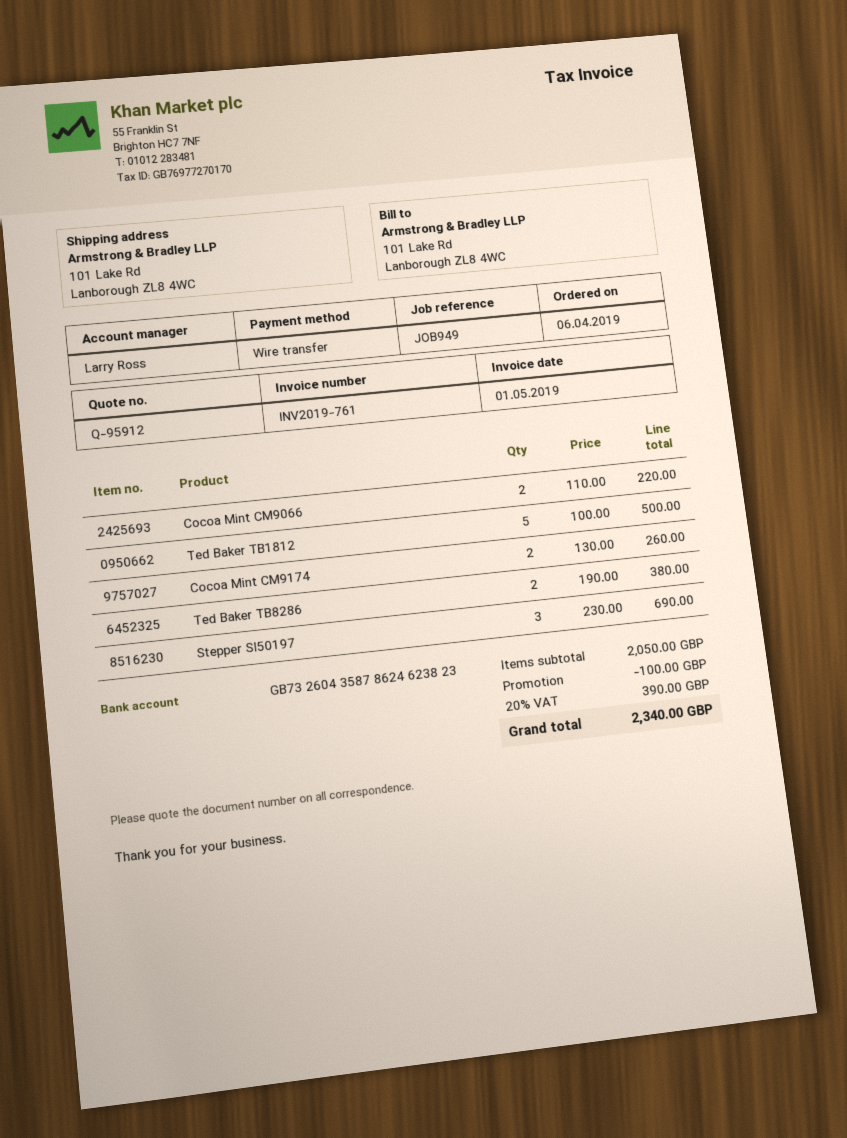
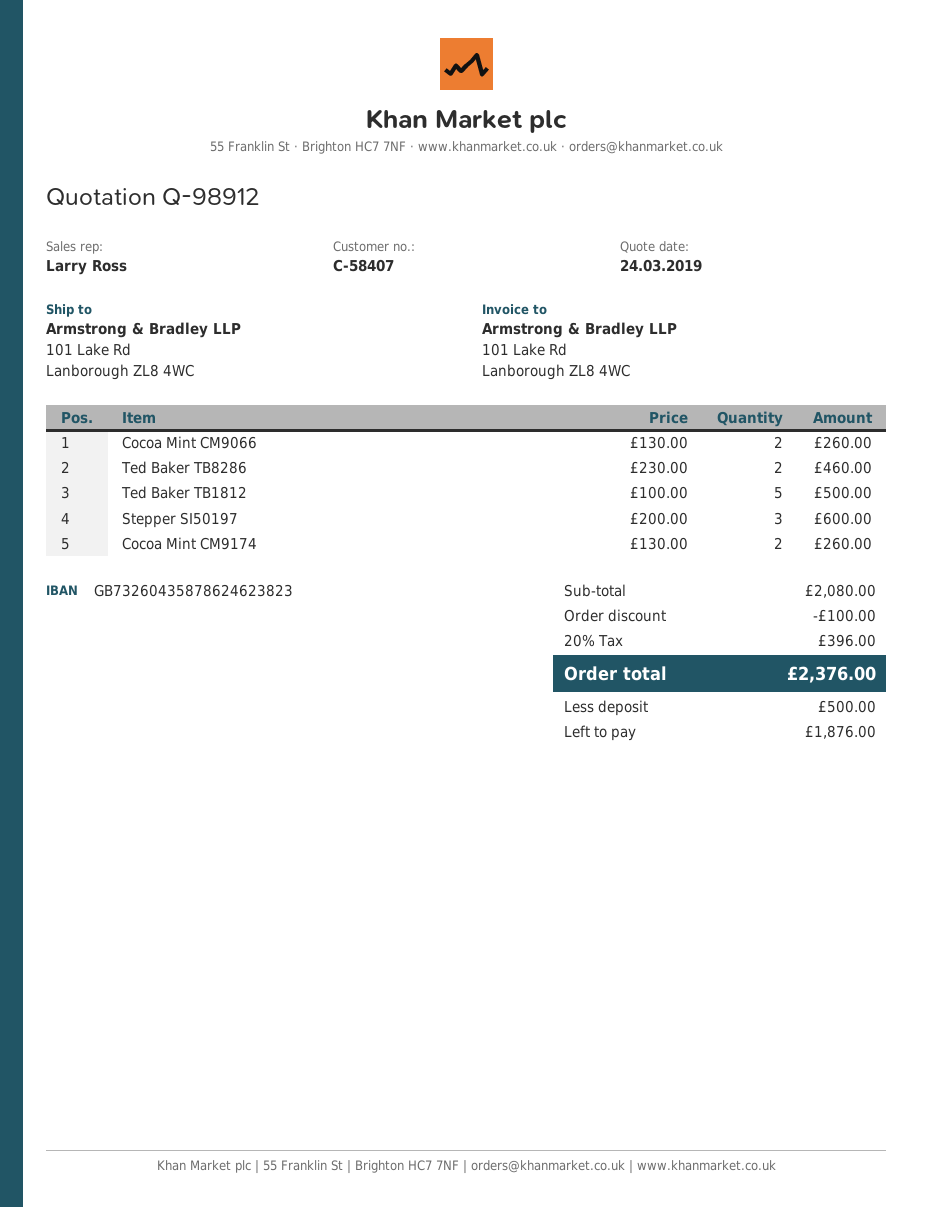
quote number: Q-95912 -> Q-98912
Cocoa Mint CM9066: 2 x 110.00 = 220.00 -> 2 x 130.00 = 260.00
Ted Baker TB8286: 2 x 190.00 = 380.00 -> 2 x 230.00 = 460.00
Stepper SI50197: 3 x 230.00 = 690.00 -> 3 x 200.00 = 600.00
subtotal: 2050.00 -> 2080.00
tax: 20% = 390.00 -> 20% = 396.00
total: 2340.00 -> 2376.00

